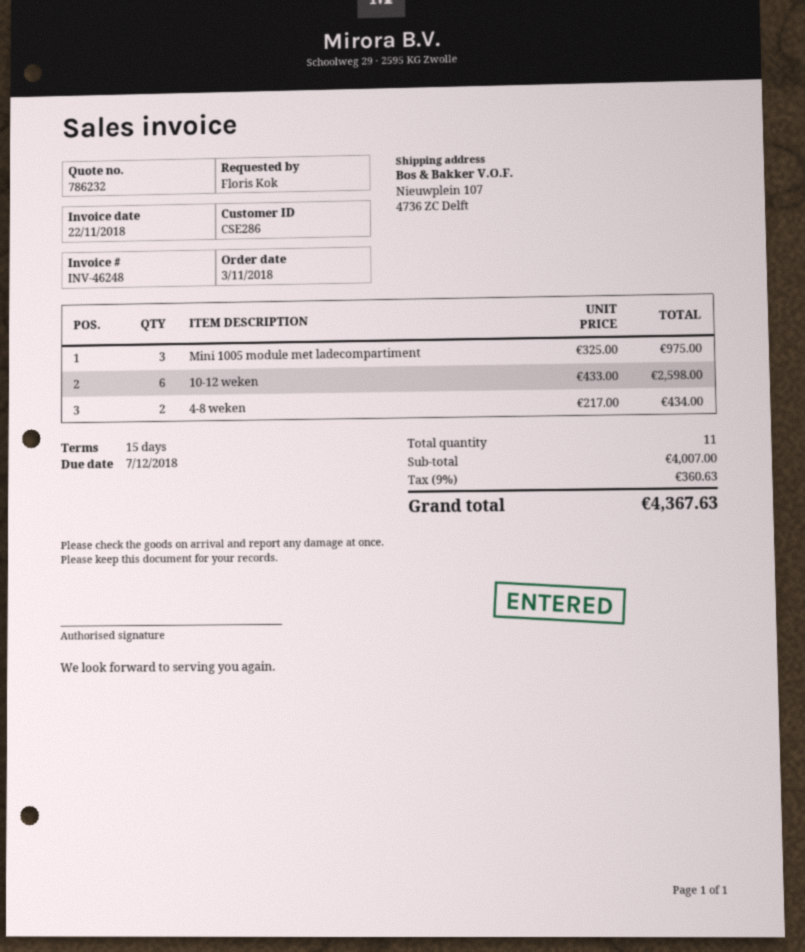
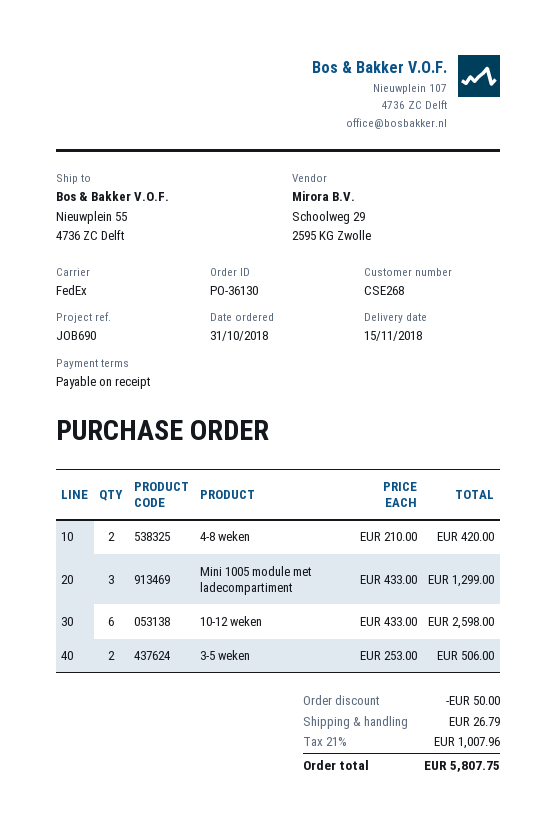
order date: 2018-11-03 -> 2018-10-31
payment terms: 15 days -> on receipt
customer number: CSE286 -> CSE268
ship to: Nieuwplein 107, 4736 ZC Delft -> Nieuwplein 55, 4736 ZC Delft
Mini 1005 module met ladecompartiment: 3 x 325.00 = 975.00 -> 3 x 433.00 = 1299.00
4-8 weken: 2 x 217.00 = 434.00 -> 2 x 210.00 = 420.00
3-5 weken: none -> 2 x 253.00 = 506.00
discount: none -> 50.00
shipping: none -> 26.79
tax: 9% = 360.63 -> 21% = 1007.96
total: 4367.63 -> 5807.75

